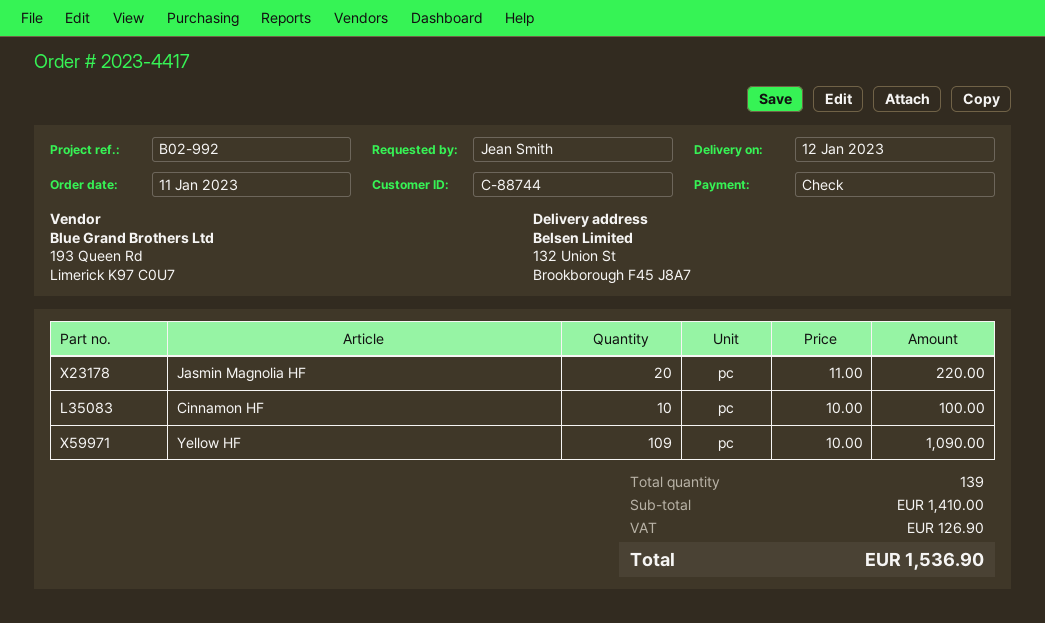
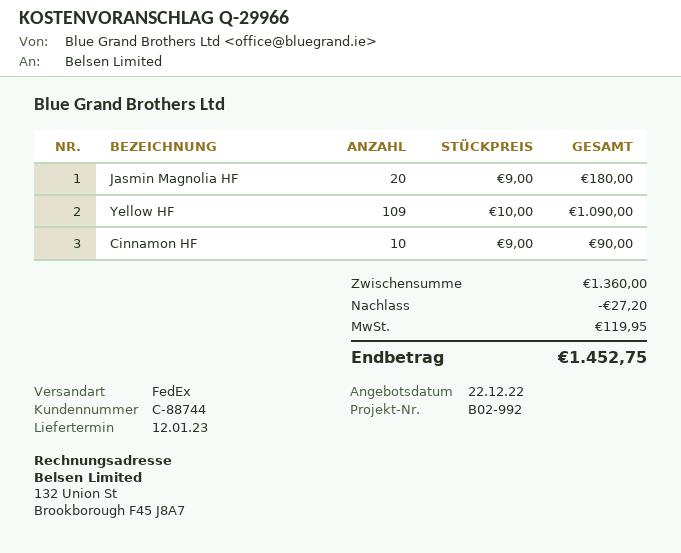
Jasmin Magnolia HF: 20 x 11.00 = 220.00 -> 20 x 9.00 = 180.00
Cinnamon HF: 10 x 10.00 = 100.00 -> 10 x 9.00 = 90.00
subtotal: 1410.00 -> 1360.00
discount: none -> 27.20
tax: 126.90 -> 119.95
total: 1536.90 -> 1452.75

